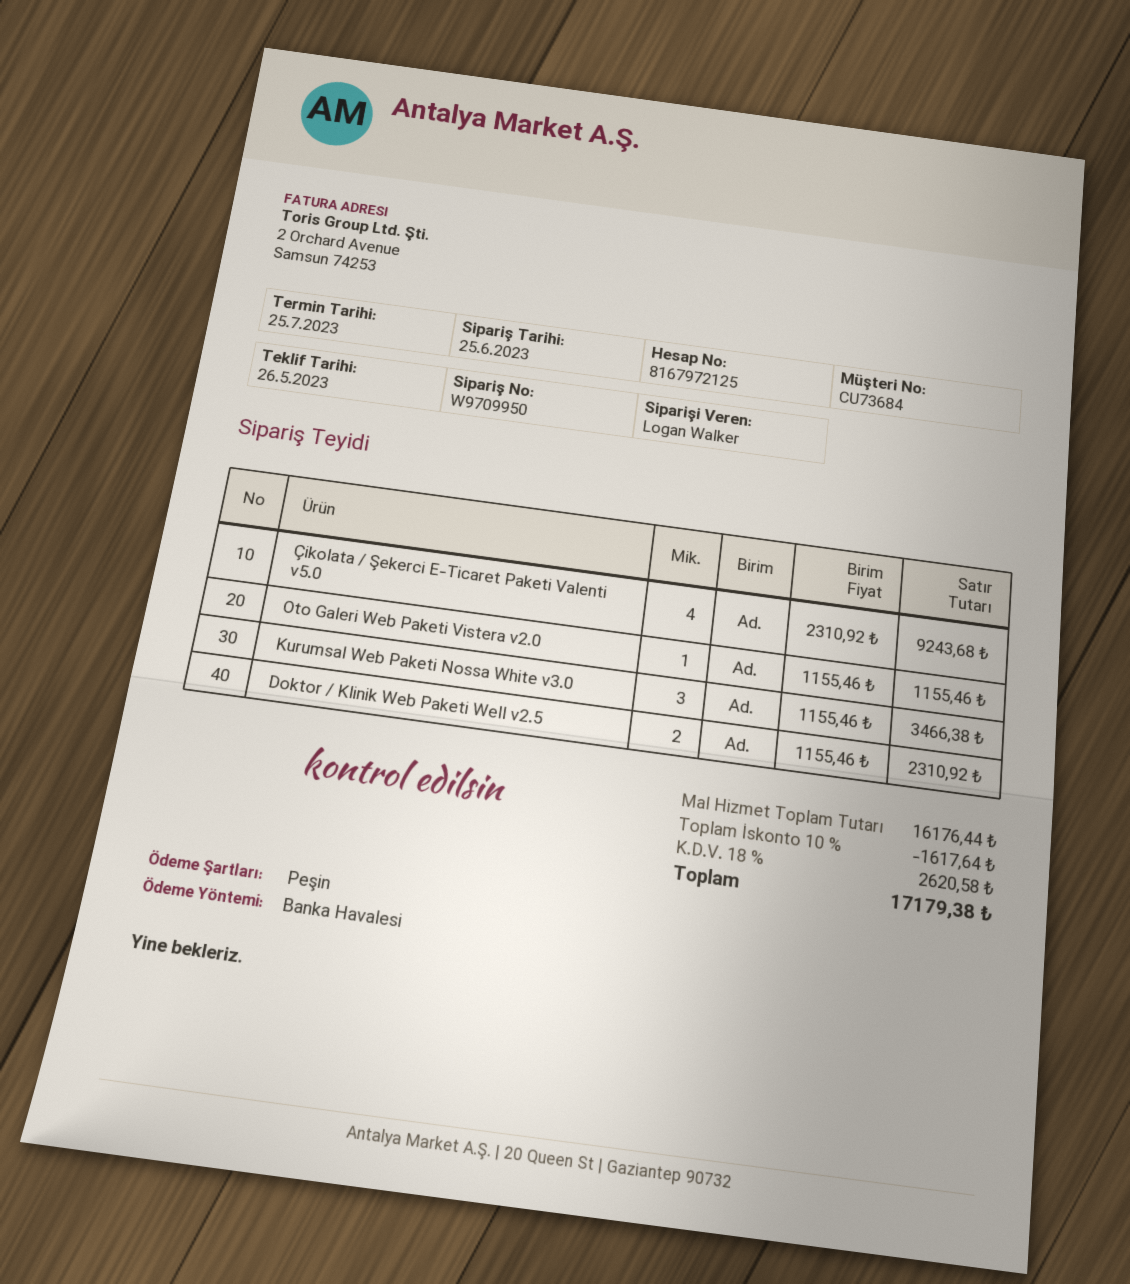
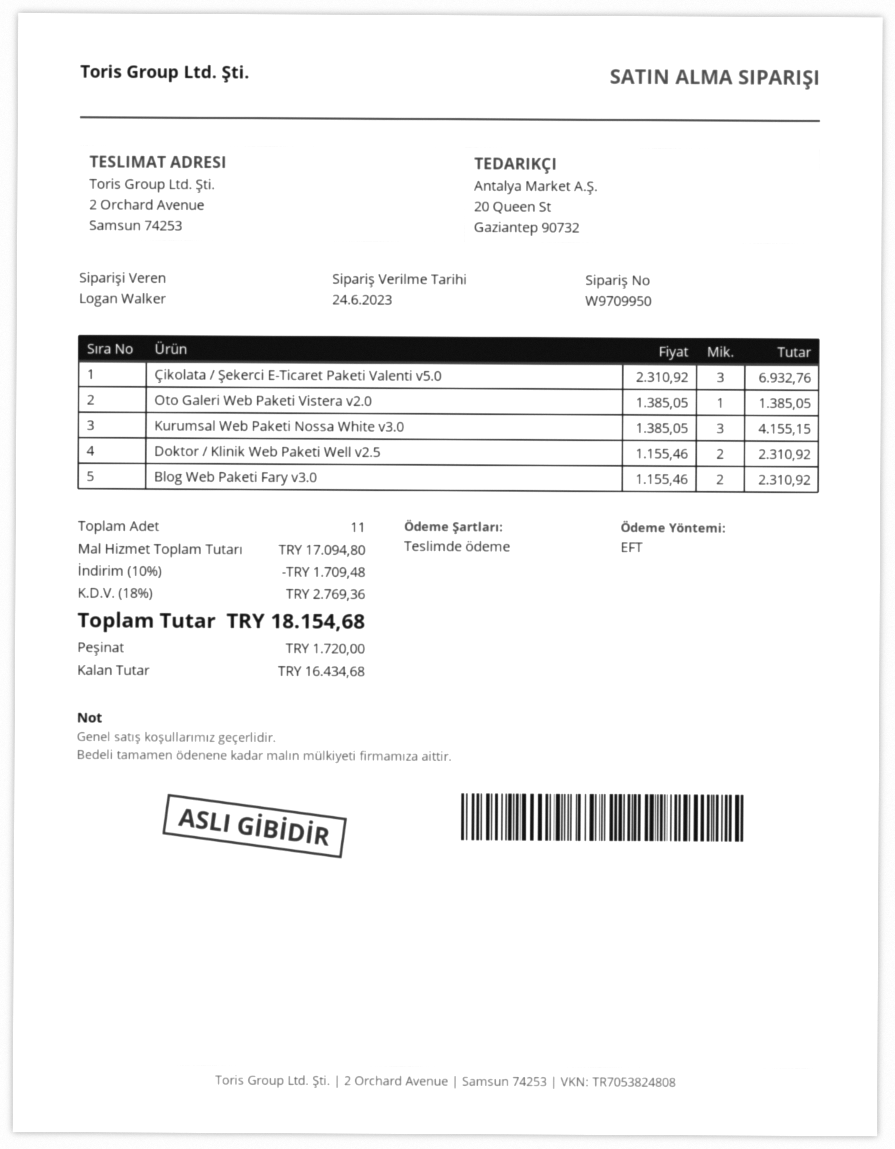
order date: 2023-06-25 -> 2023-06-24
Çikolata / Şekerci E-Ticaret Paketi Valenti v5.0: 4 x 2310.92 = 9243.68 -> 3 x 2310.92 = 6932.76
Oto Galeri Web Paketi Vistera v2.0: 1 x 1155.46 = 1155.46 -> 1 x 1385.05 = 1385.05
Kurumsal Web Paketi Nossa White v3.0: 3 x 1155.46 = 3466.38 -> 3 x 1385.05 = 4155.15
Blog Web Paketi Fary v3.0: none -> 2 x 1155.46 = 2310.92
subtotal: 16176.44 -> 17094.80
discount: 10% = 1617.64 -> 10% = 1709.48
tax: 18% = 2620.58 -> 18% = 2769.36
total: 17179.38 -> 18154.68

